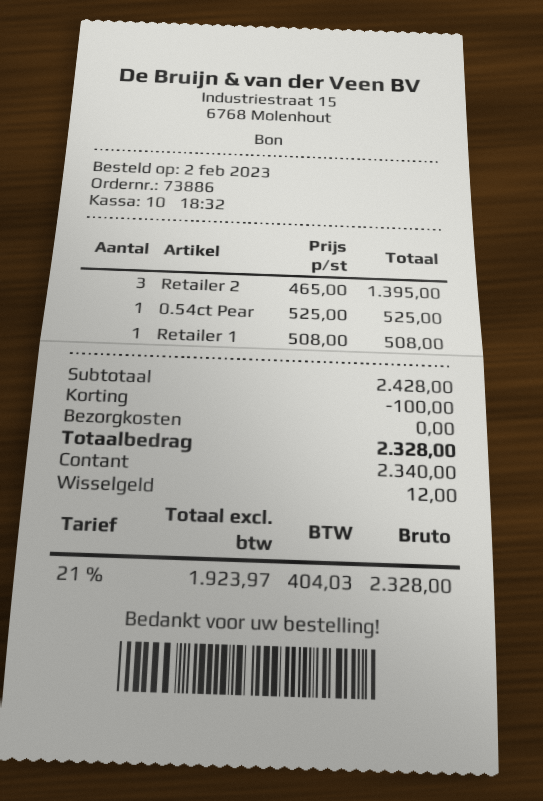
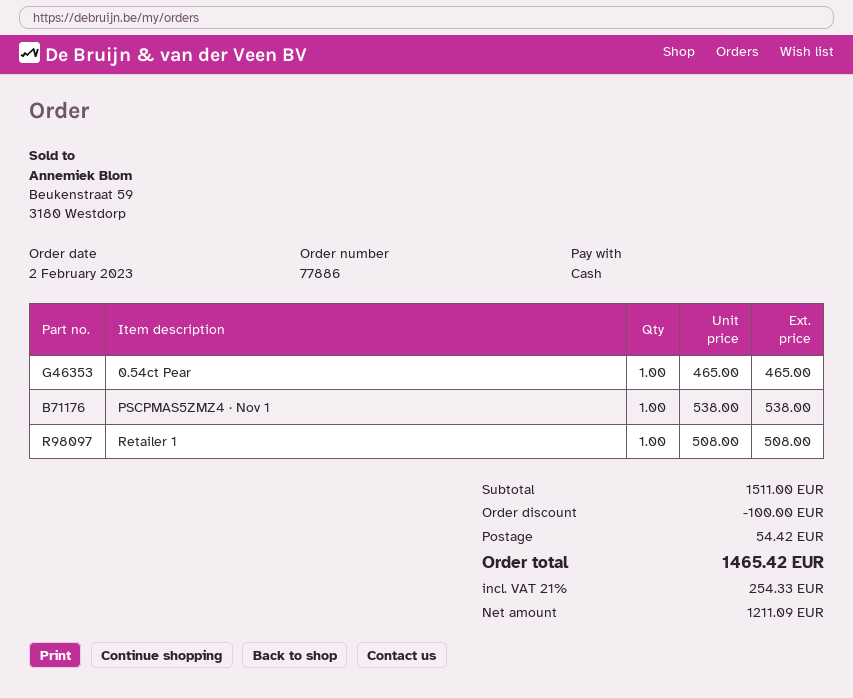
order number: 73886 -> 77886
Retailer 2: 3 x 465.00 = 1395.00 -> none
0.54ct Pear: 1 x 525.00 = 525.00 -> 1 x 465.00 = 465.00
PSCPMAS5ZMZ4 · Nov 1: none -> 1 x 538.00 = 538.00
subtotal: 2428.00 -> 1511.00
shipping: 0.00 -> 54.42
net: 1923.97 -> 1211.09
tax: 21% = 404.03 -> 21% = 254.33
total: 2328.00 -> 1465.42

